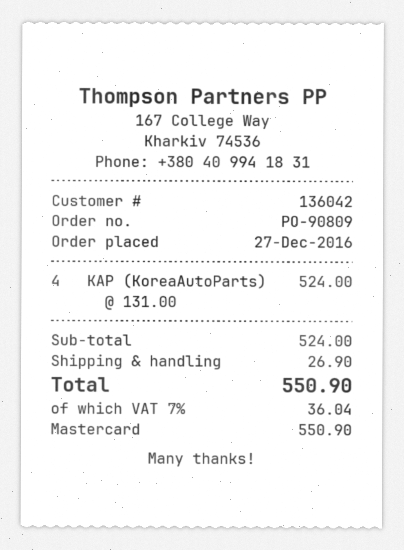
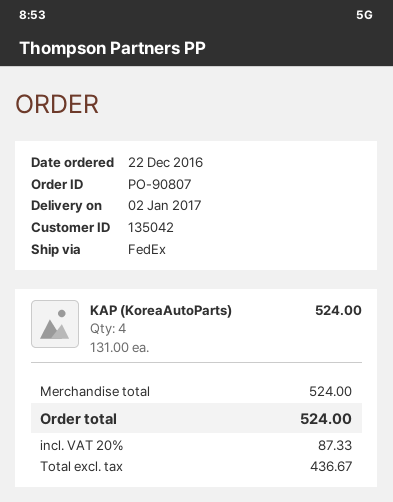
order number: PO-90809 -> PO-90807
order date: 2016-12-27 -> 2016-12-22
customer number: 136042 -> 135042
shipping: 26.90 -> none
tax: 7% = 36.04 -> 20% = 87.33
total: 550.90 -> 524.00

